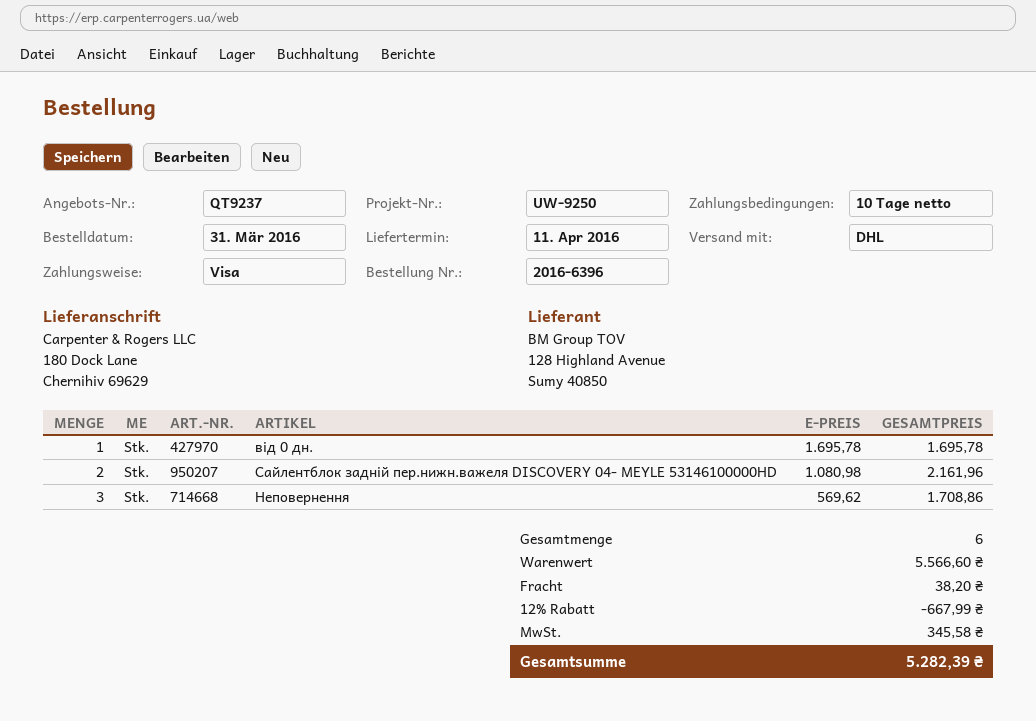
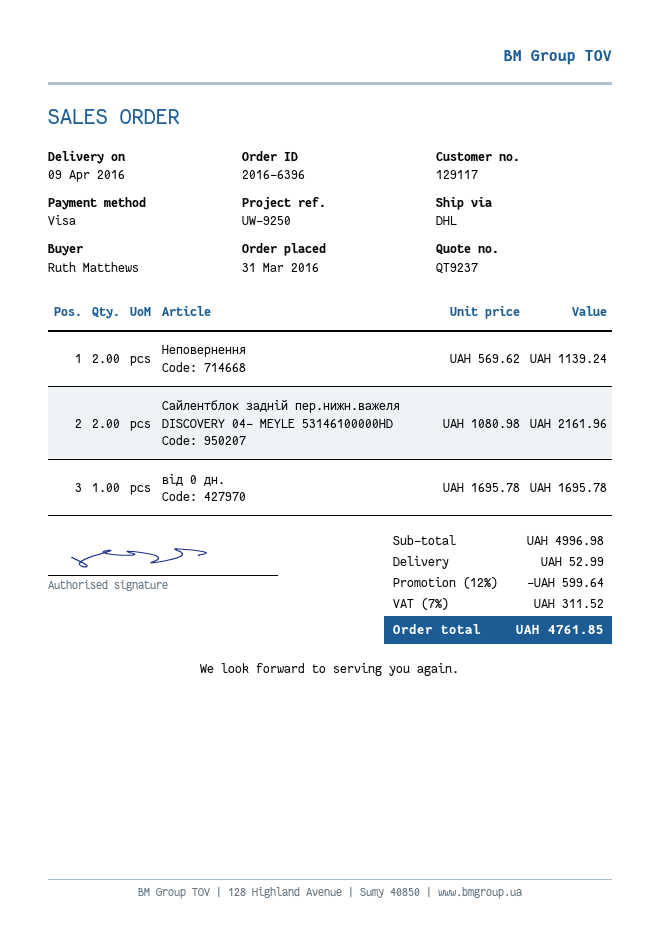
delivery date: 2016-04-11 -> 2016-04-09
Неповернення: 3 x 569.62 = 1708.86 -> 2 x 569.62 = 1139.24
subtotal: 5566.60 -> 4996.98
discount: 12% = 667.99 -> 12% = 599.64
shipping: 38.20 -> 52.99
tax: 345.58 -> 311.52
total: 5282.39 -> 4761.85

